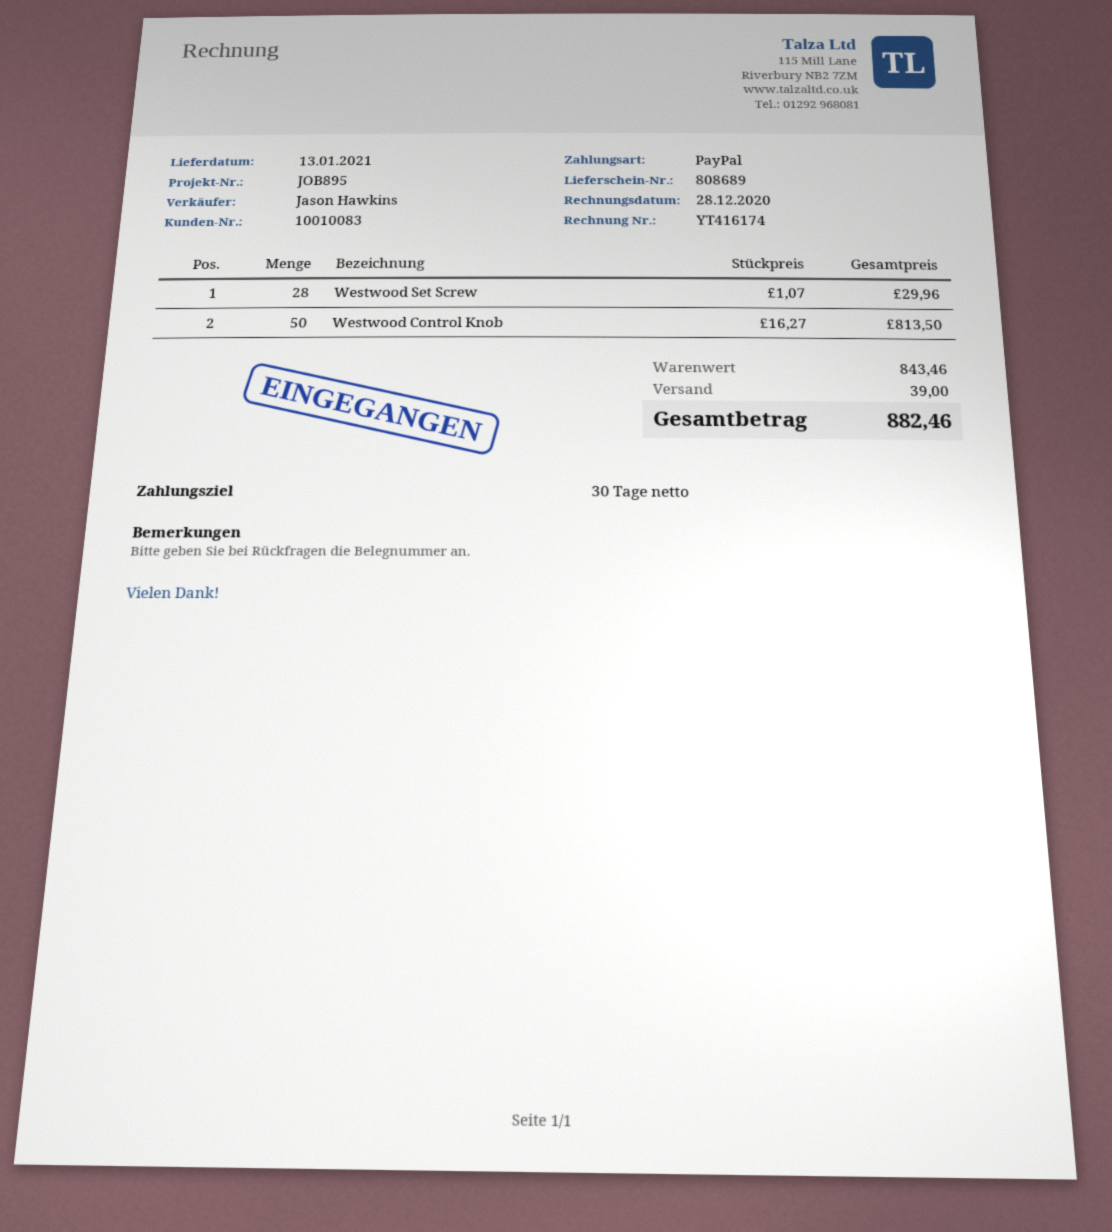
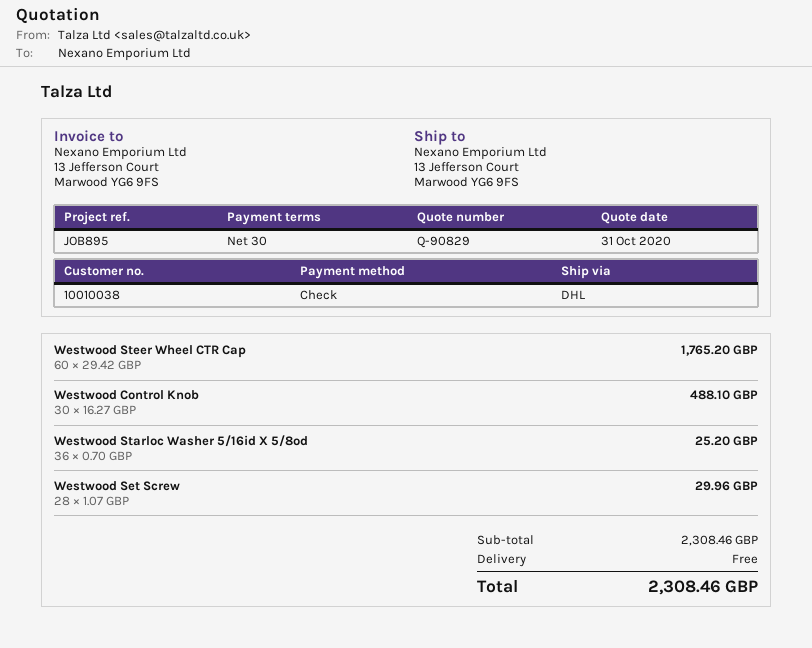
customer number: 10010083 -> 10010038
payment method: PayPal -> cheque
Westwood Control Knob: 50 x 16.27 = 813.50 -> 30 x 16.27 = 488.10
Westwood Steer Wheel CTR Cap: none -> 60 x 29.42 = 1765.20
Westwood Starloc Washer 5/16id X 5/8od: none -> 36 x 0.70 = 25.20
subtotal: 843.46 -> 2308.46
shipping: 39.00 -> 0.00
total: 882.46 -> 2308.46

